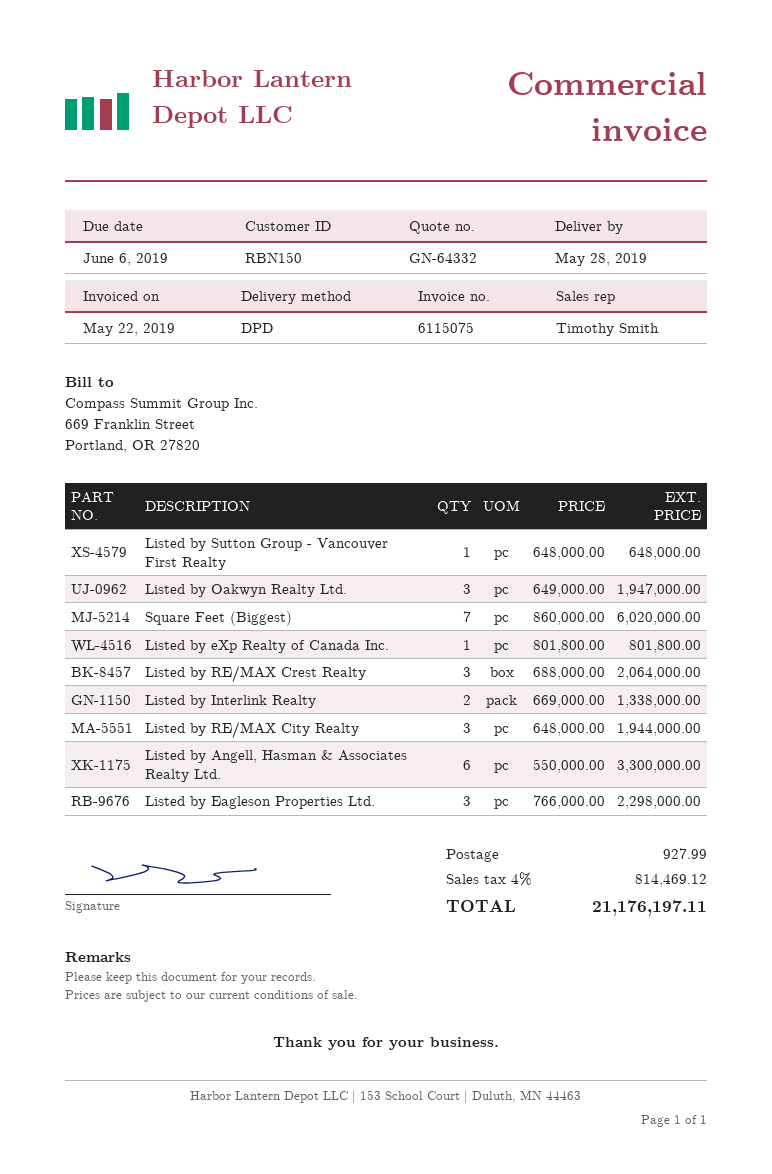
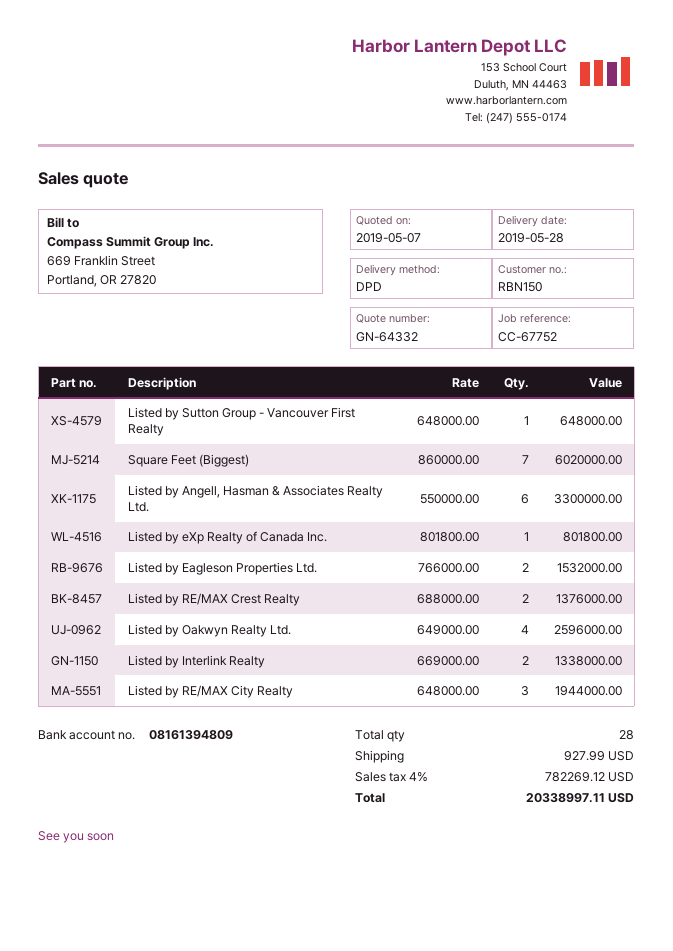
Listed by Oakwyn Realty Ltd.: 3 x 649000.00 = 1947000.00 -> 4 x 649000.00 = 2596000.00
Listed by RE/MAX Crest Realty: 3 x 688000.00 = 2064000.00 -> 2 x 688000.00 = 1376000.00
Listed by Eagleson Properties Ltd.: 3 x 766000.00 = 2298000.00 -> 2 x 766000.00 = 1532000.00
tax: 4% = 814469.12 -> 4% = 782269.12
total: 21176197.11 -> 20338997.11

